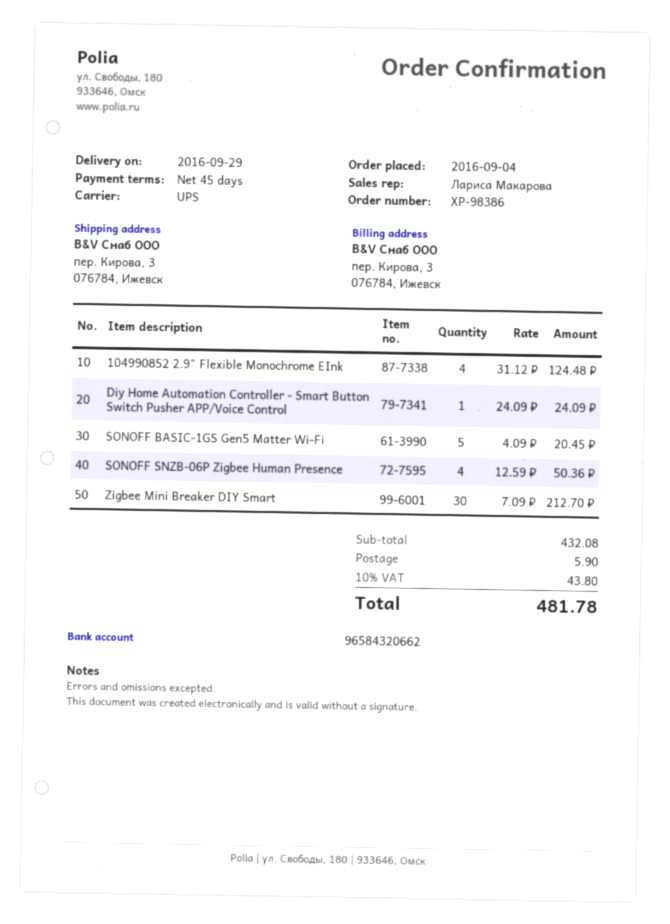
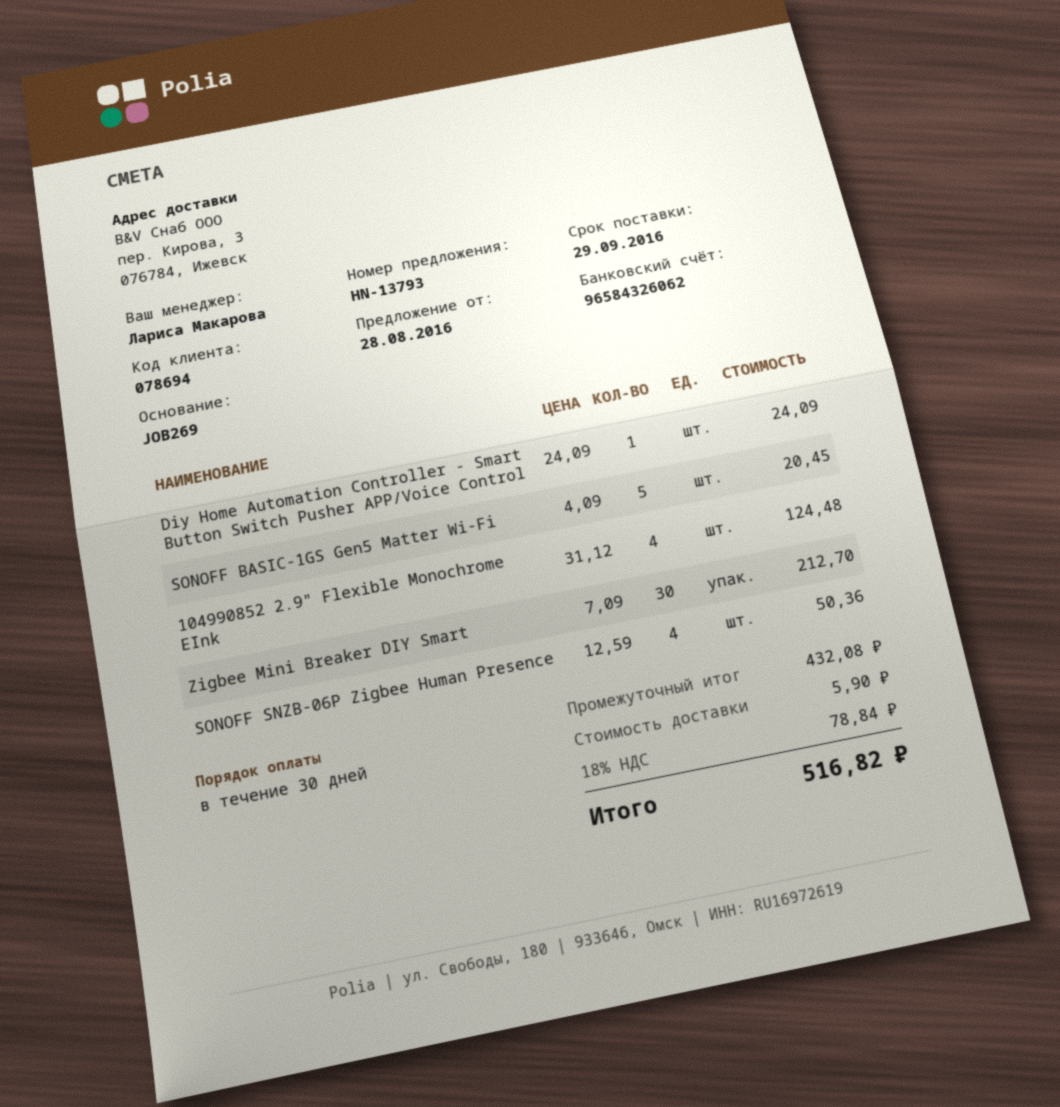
payment terms: 45 days -> 30 days
bank account: 96584320662 -> 96584326062
tax: 10% = 43.80 -> 18% = 78.84
total: 481.78 -> 516.82

